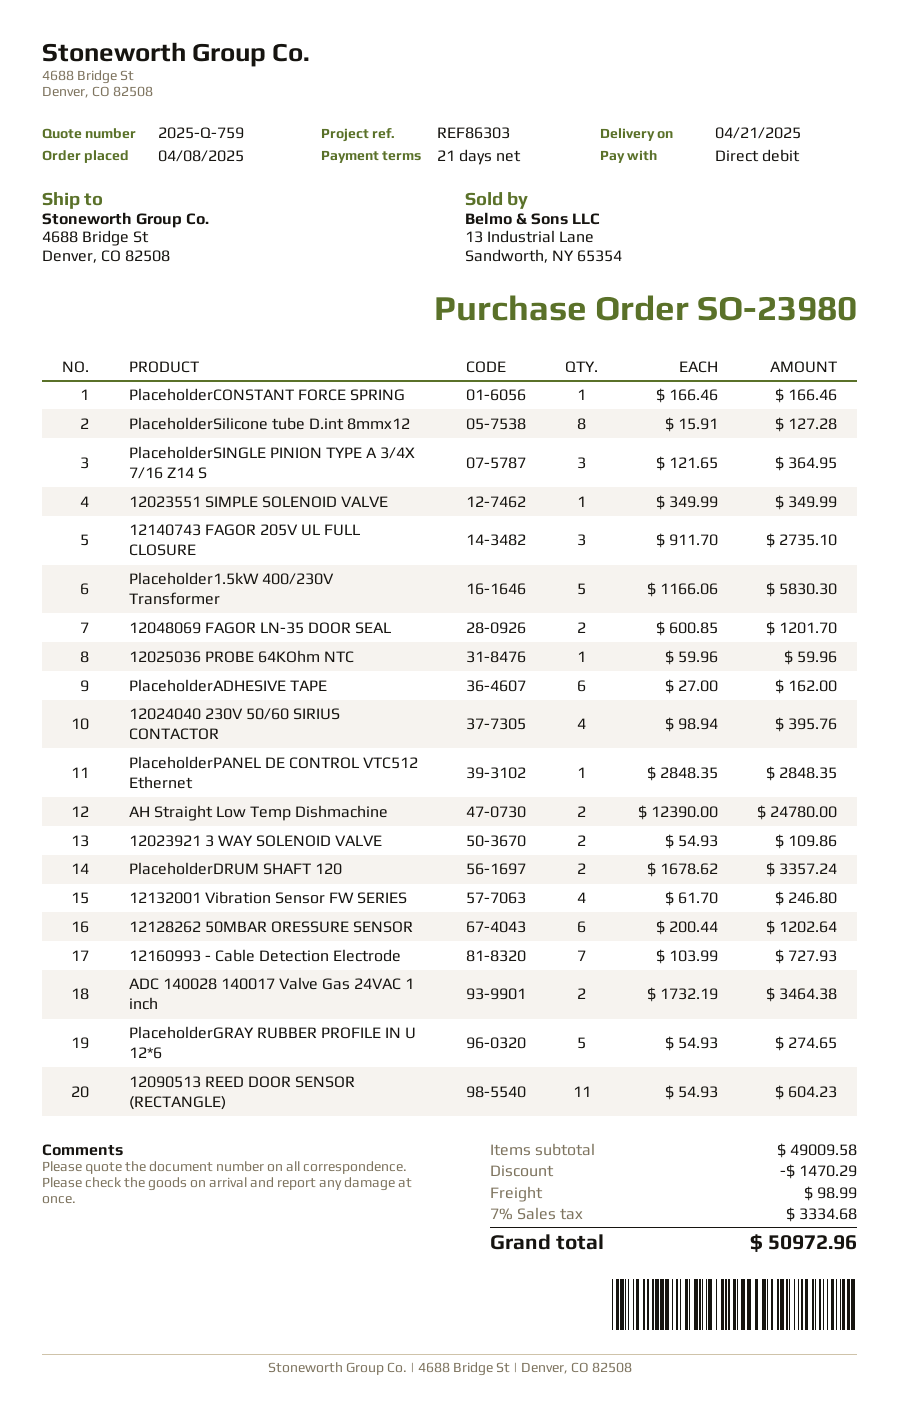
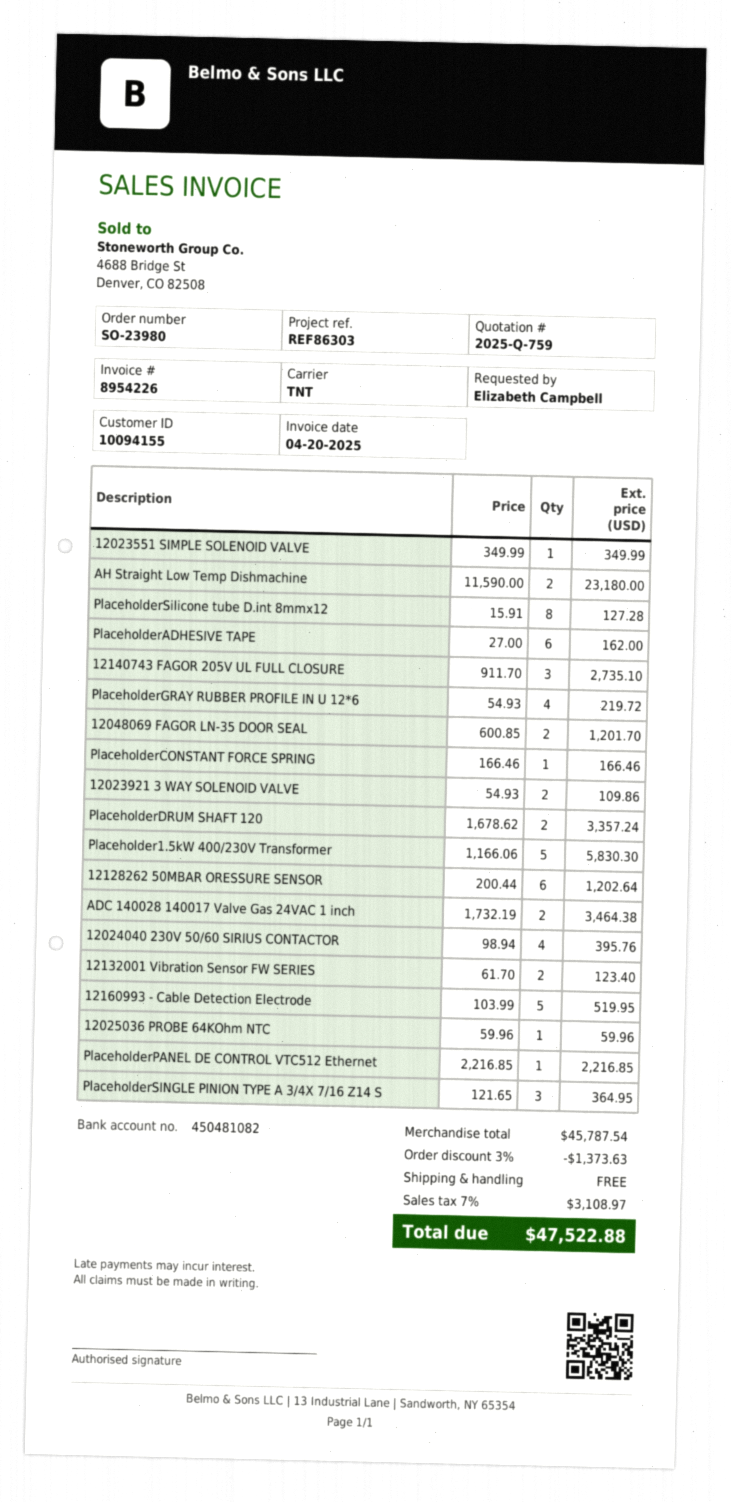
PlaceholderPANEL DE CONTROL VTC512 Ethernet: 1 x 2848.35 = 2848.35 -> 1 x 2216.85 = 2216.85
AH Straight Low Temp Dishmachine: 2 x 12390.00 = 24780.00 -> 2 x 11590.00 = 23180.00
12132001 Vibration Sensor FW SERIES: 4 x 61.70 = 246.80 -> 2 x 61.70 = 123.40
12160993 - Cable Detection Electrode: 7 x 103.99 = 727.93 -> 5 x 103.99 = 519.95
PlaceholderGRAY RUBBER PROFILE IN U 12*6: 5 x 54.93 = 274.65 -> 4 x 54.93 = 219.72
12090513 REED DOOR SENSOR (RECTANGLE): 11 x 54.93 = 604.23 -> none
subtotal: 49009.58 -> 45787.54
discount: 1470.29 -> 1373.63
shipping: 98.99 -> 0.00
tax: 7% = 3334.68 -> 7% = 3108.97
total: 50972.96 -> 47522.88

